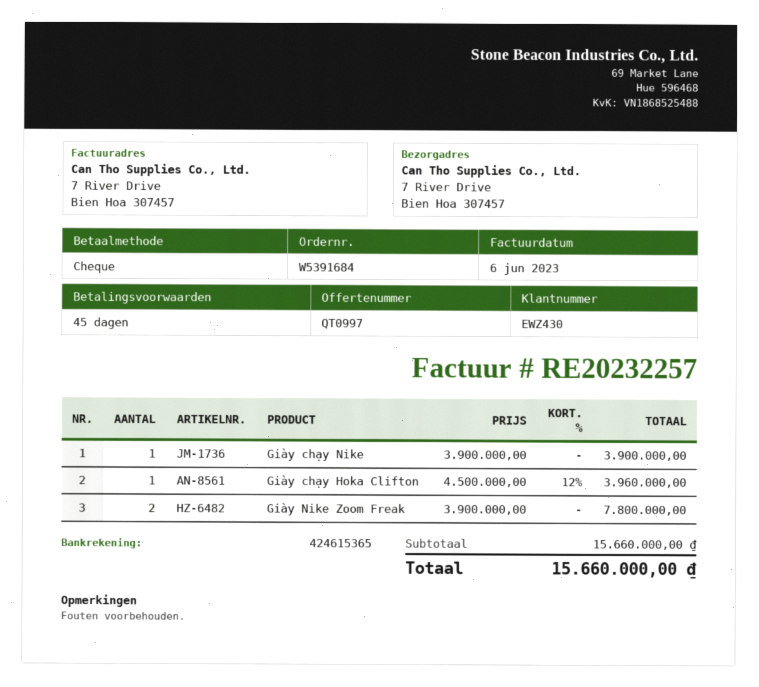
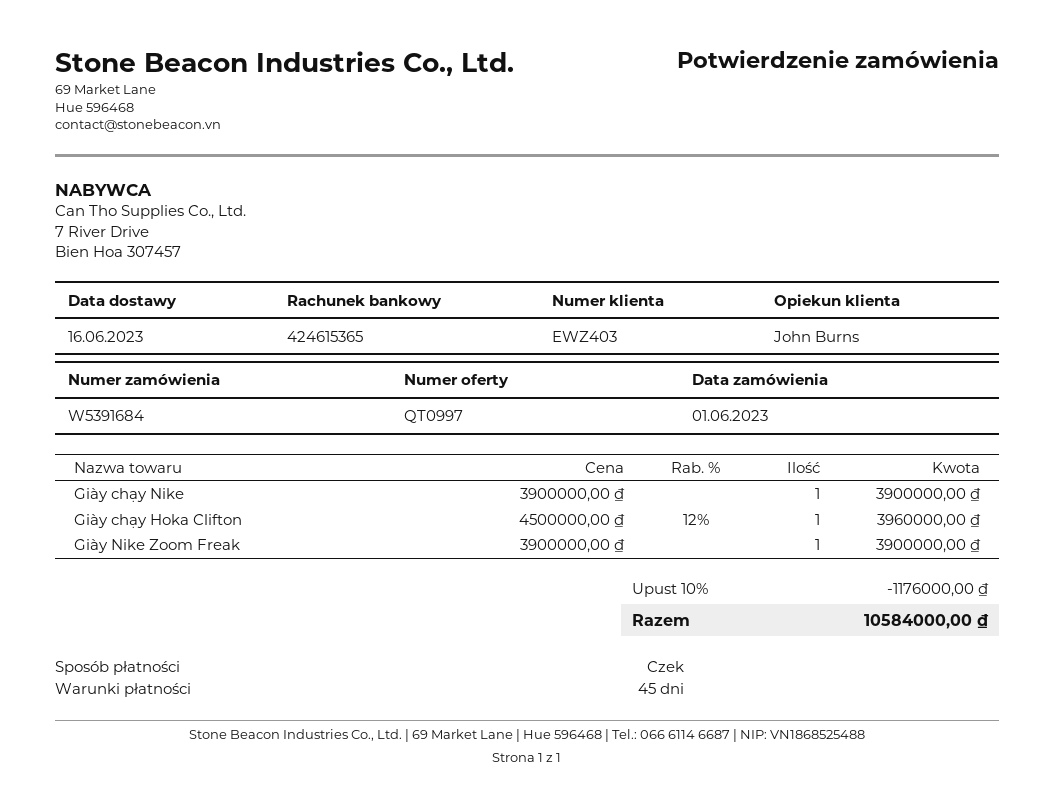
customer number: EWZ430 -> EWZ403
Giày Nike Zoom Freak: 2 x 3900000.00 = 7800000.00 -> 1 x 3900000.00 = 3900000.00
discount: none -> 10% = 1176000.00
total: 15660000.00 -> 10584000.00

